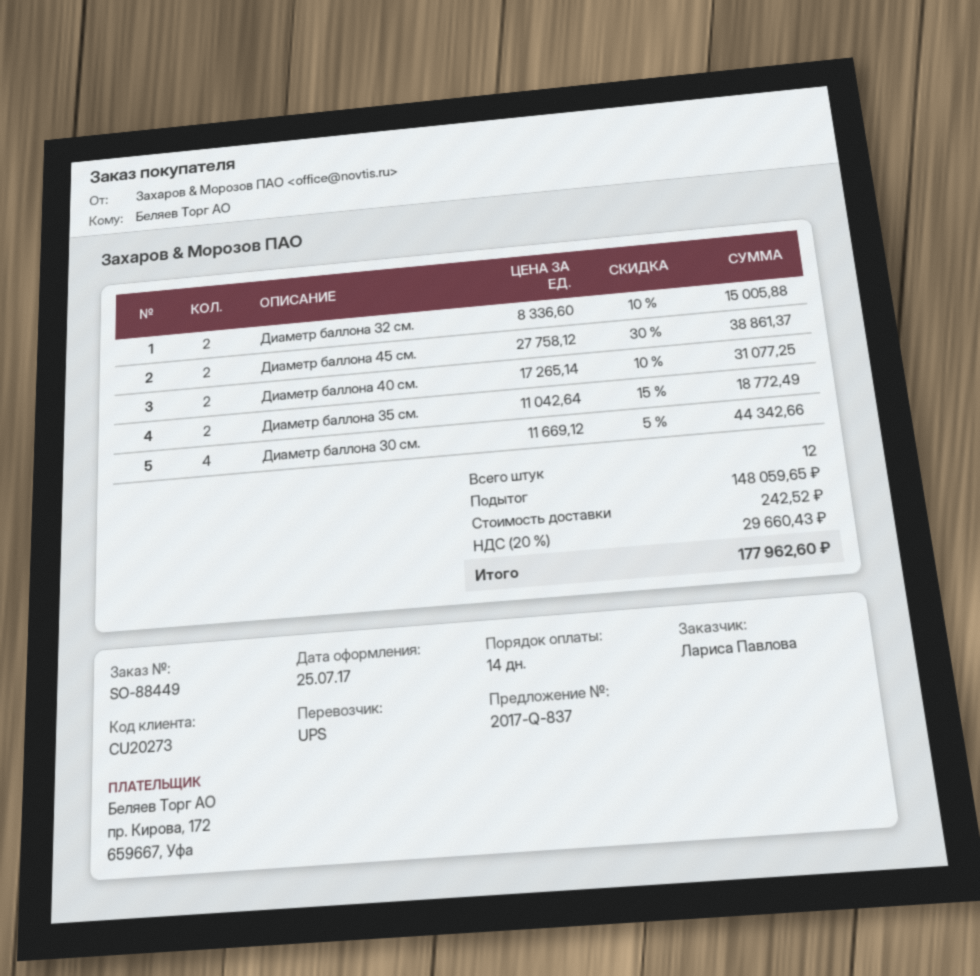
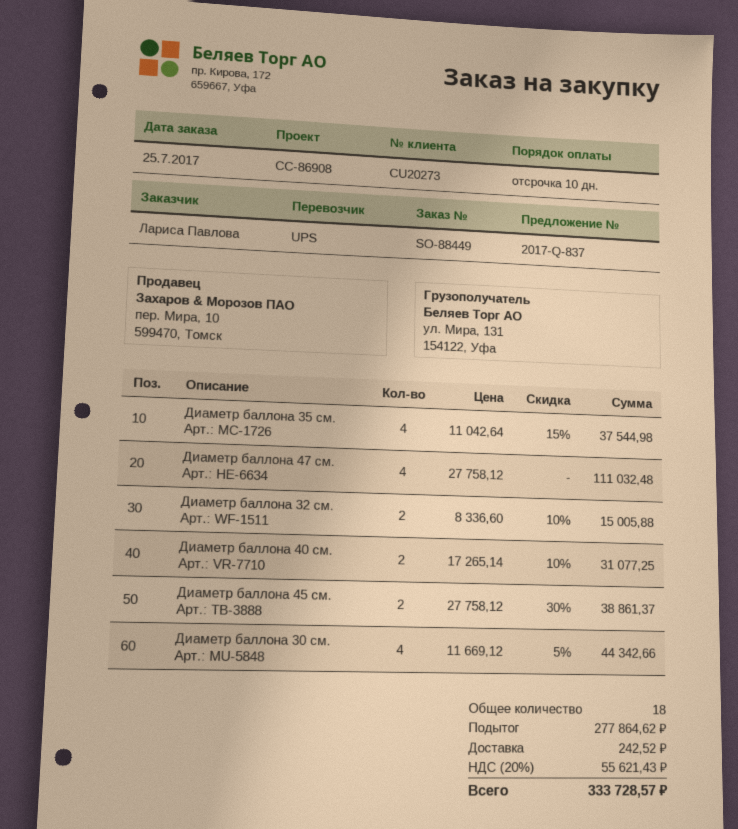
payment terms: 14 days -> 10 days
Диаметр баллона 35 см.: 2 x 11042.64 - 15% = 18772.49 -> 4 x 11042.64 - 15% = 37544.98
Диаметр баллона 47 см.: none -> 4 x 27758.12 = 111032.48
total quantity: 12 -> 18
subtotal: 148059.65 -> 277864.62
tax: 20% = 29660.43 -> 20% = 55621.43
total: 177962.60 -> 333728.57

